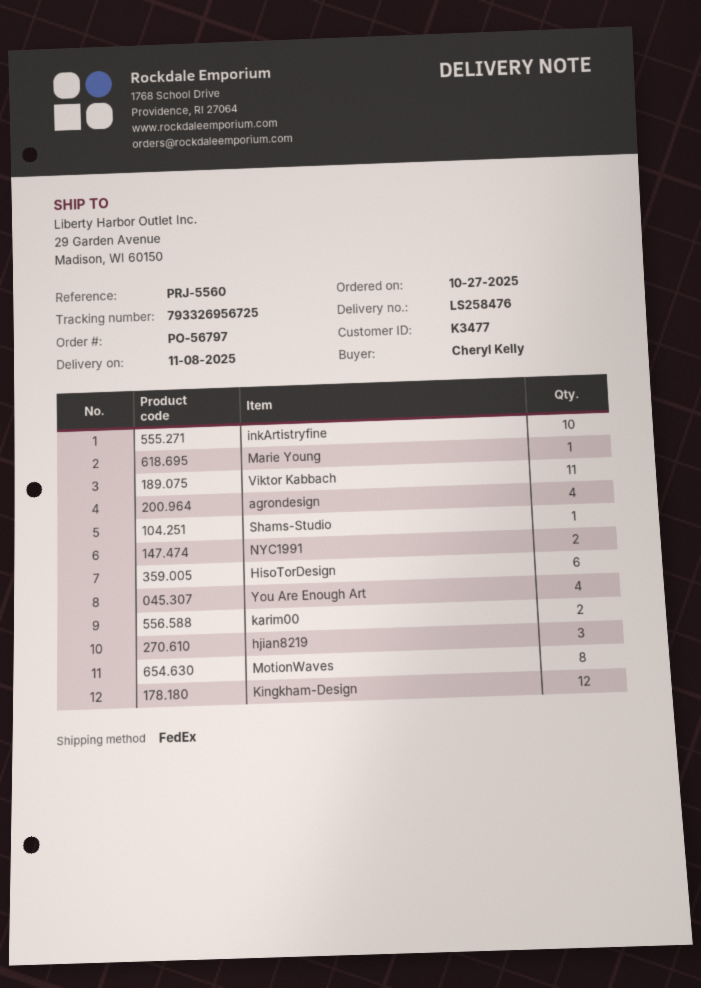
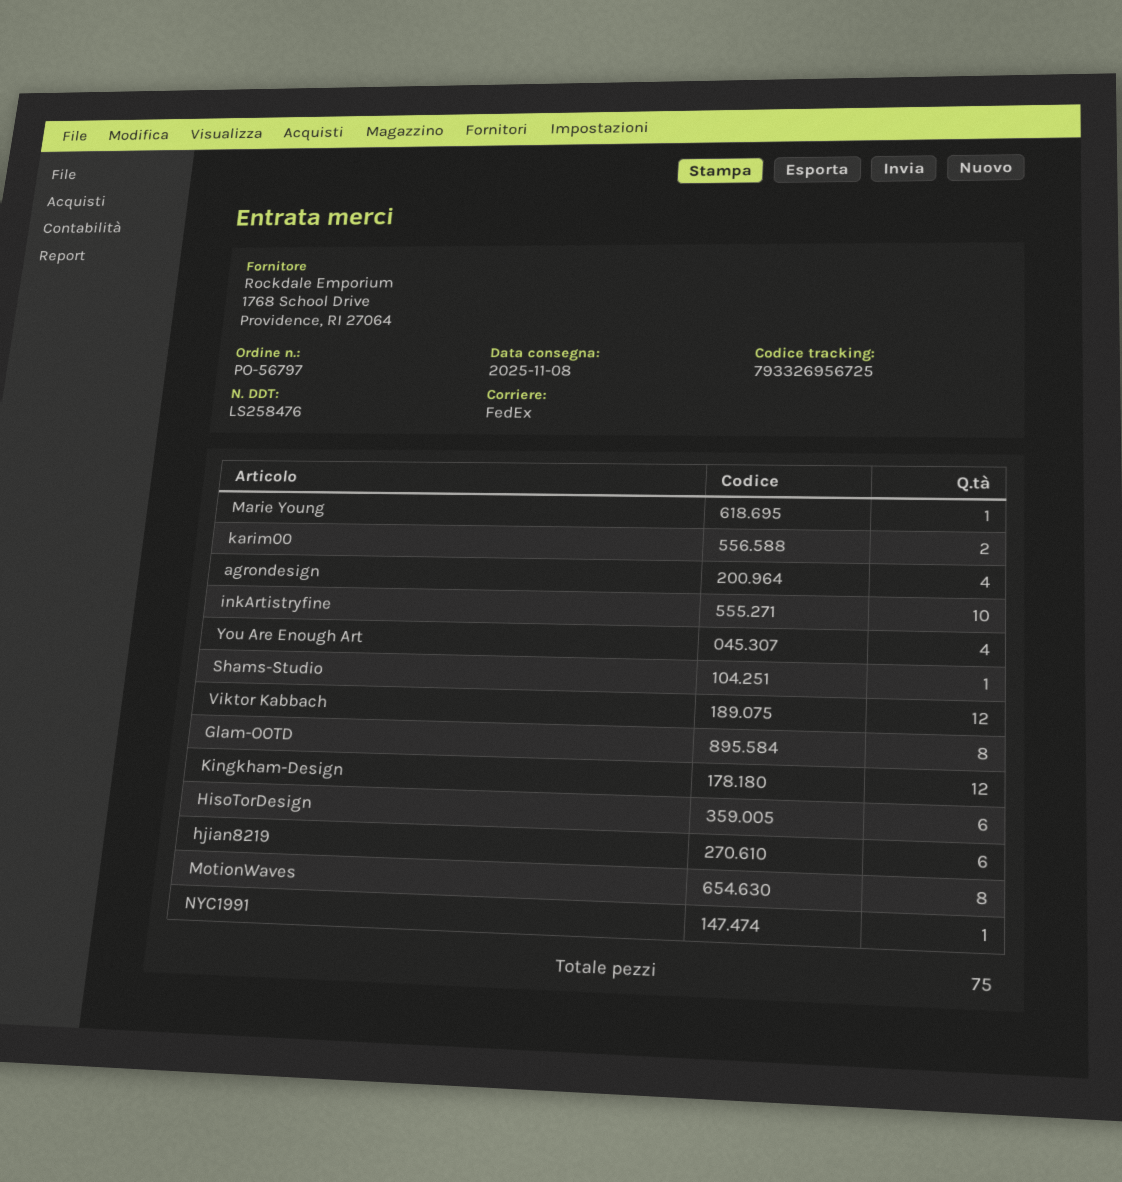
Viktor Kabbach: 11 -> 12
NYC1991: 2 -> 1
hjian8219: 3 -> 6
Glam-OOTD: none -> 8

